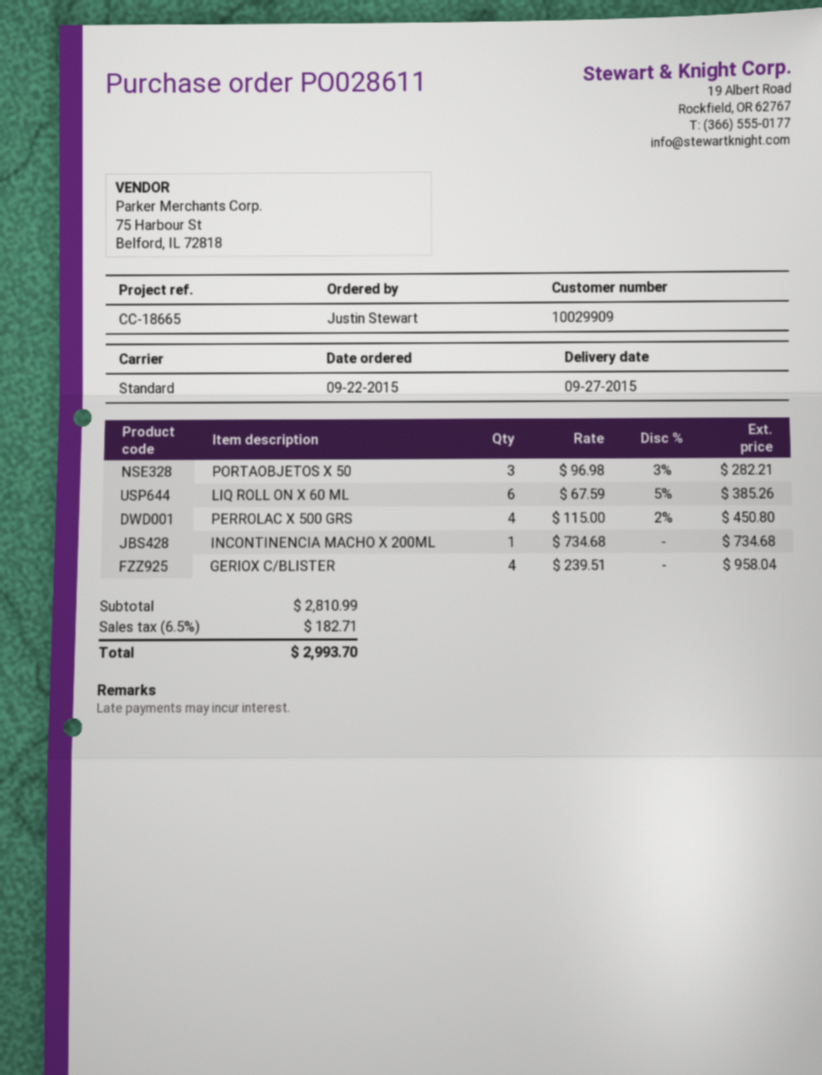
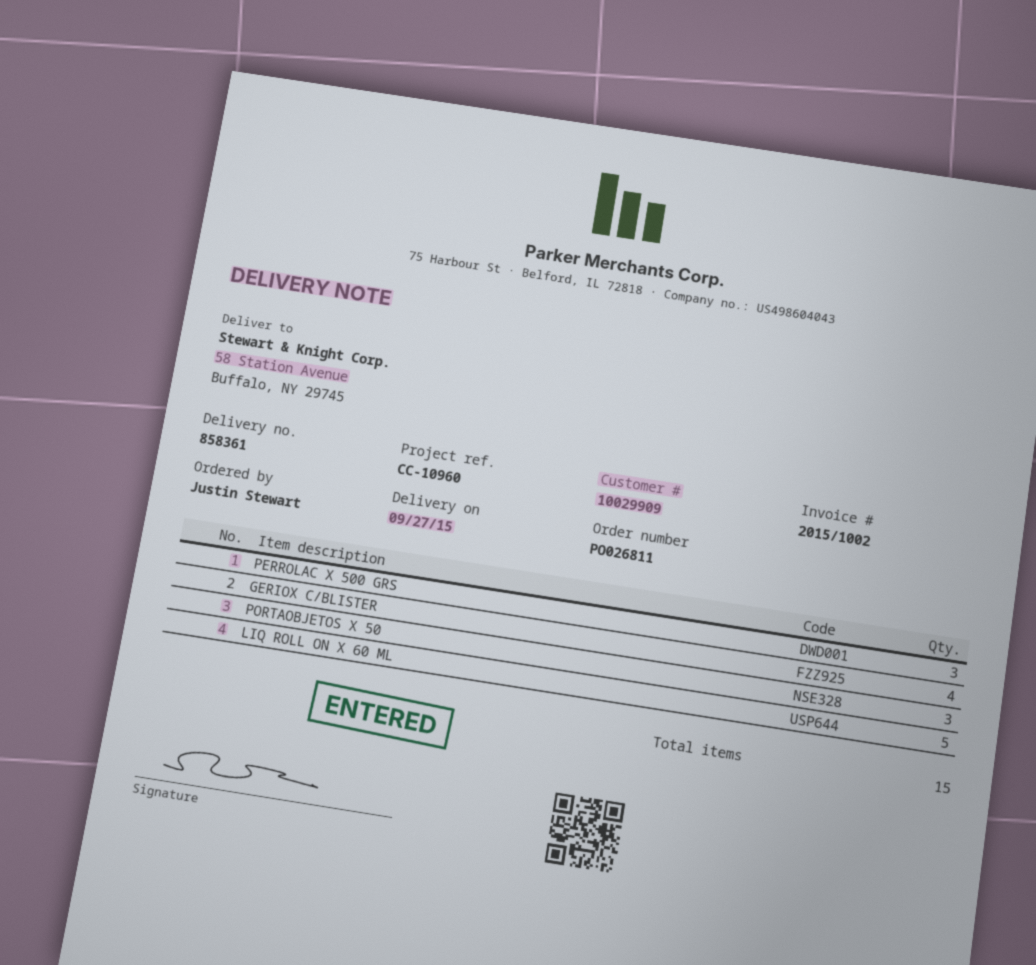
order number: PO028611 -> PO026811
reference: CC-18665 -> CC-10960
LIQ ROLL ON X 60 ML: 6 -> 5
PERROLAC X 500 GRS: 4 -> 3
INCONTINENCIA MACHO X 200ML: 1 -> none

